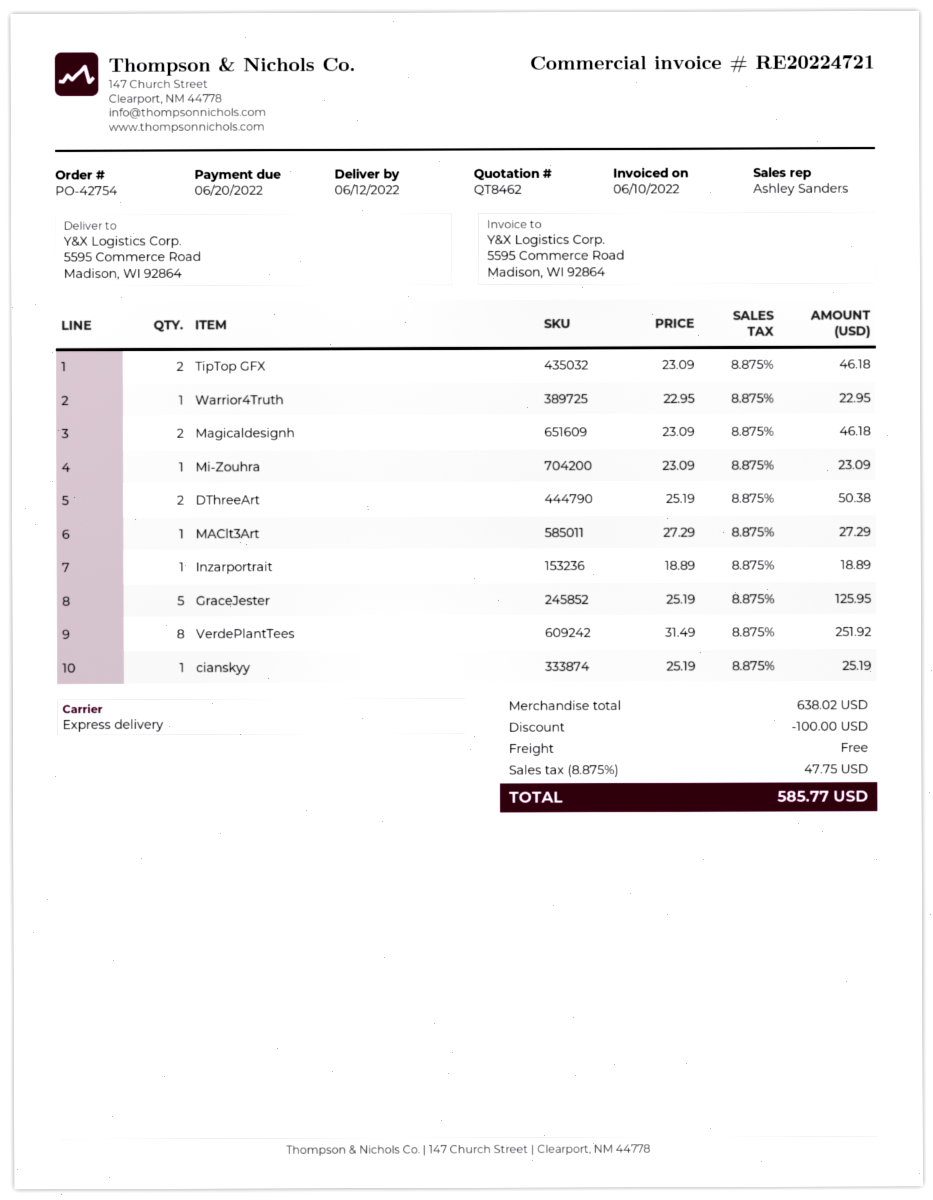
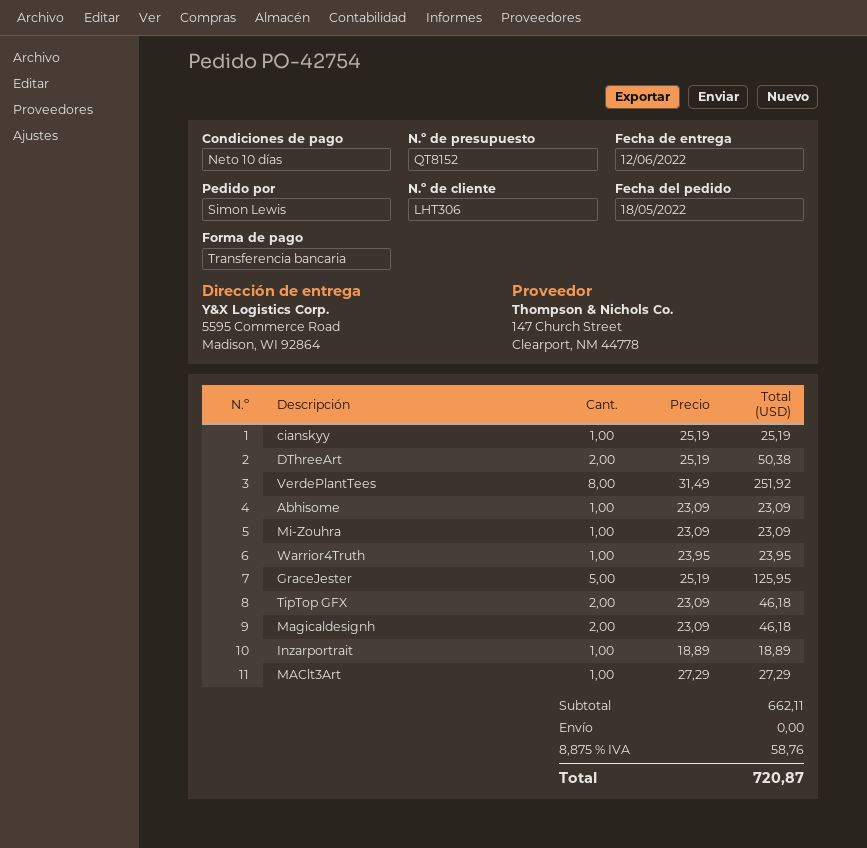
quote number: QT8462 -> QT8152
Warrior4Truth: 1 x 22.95 = 22.95 -> 1 x 23.95 = 23.95
Abhisome: none -> 1 x 23.09 = 23.09
subtotal: 638.02 -> 662.11
discount: 100.00 -> none
tax: 8.875% = 47.75 -> 8.875% = 58.76
total: 585.77 -> 720.87

